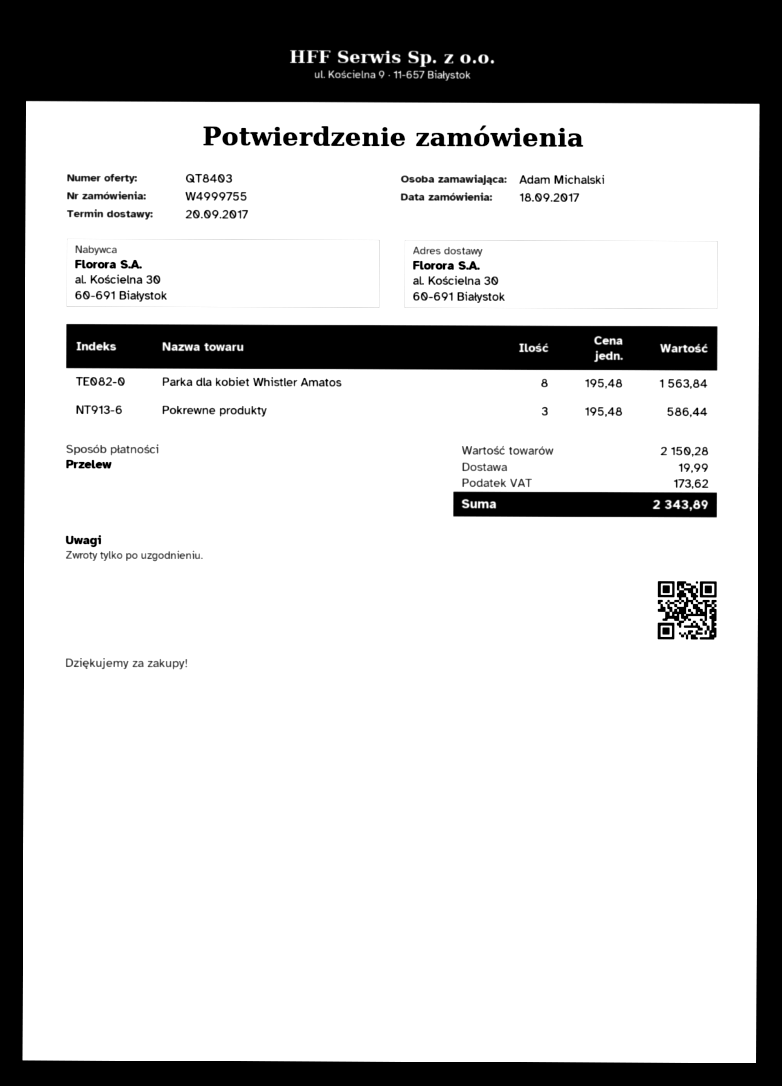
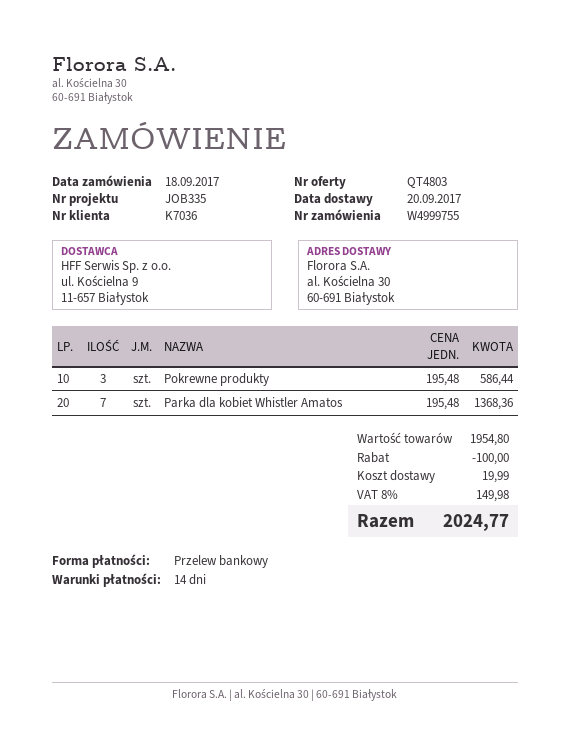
quote number: QT8403 -> QT4803
Parka dla kobiet Whistler Amatos: 8 x 195.48 = 1563.84 -> 7 x 195.48 = 1368.36
subtotal: 2150.28 -> 1954.80
discount: none -> 100.00
tax: 173.62 -> 149.98
total: 2343.89 -> 2024.77

